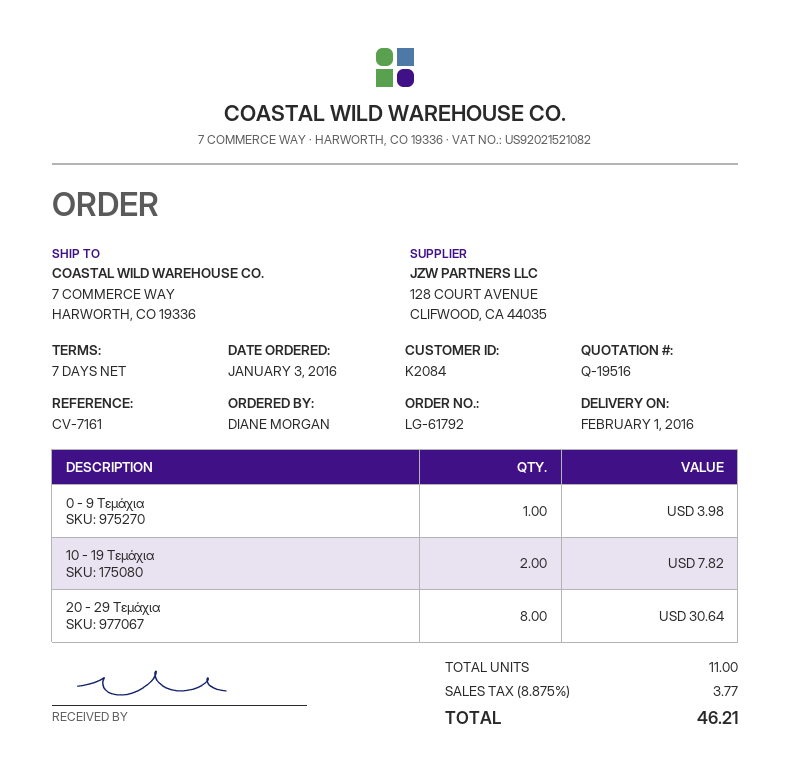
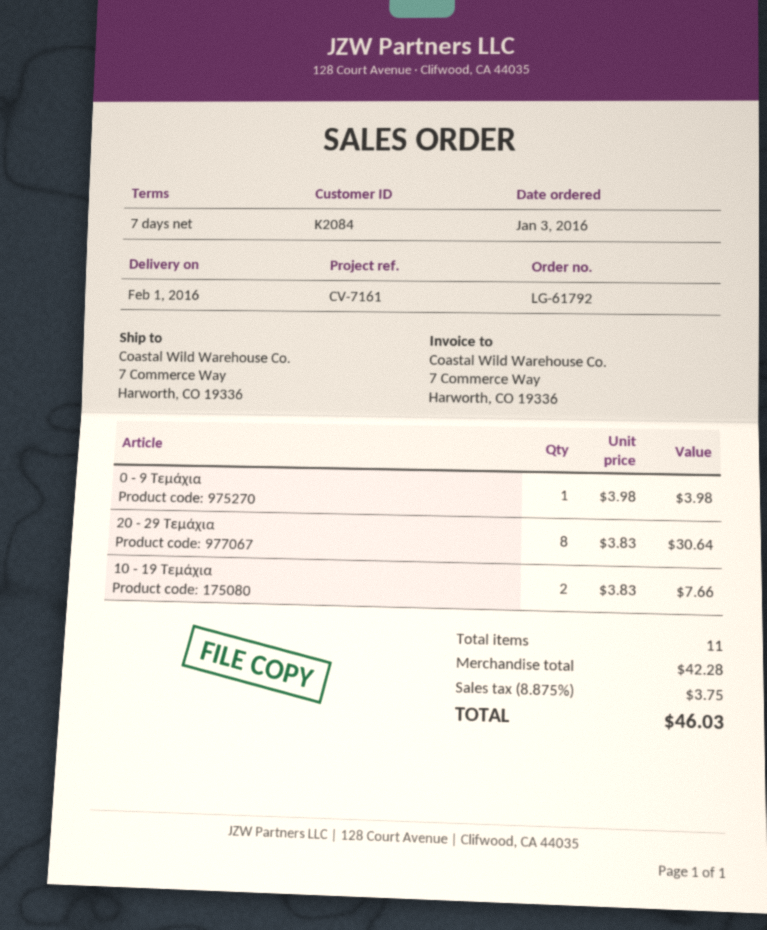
10 - 19 Τεμάχια: 2 for 7.82 -> 2 for 7.66
tax: 8.875% = 3.77 -> 8.875% = 3.75
total: 46.21 -> 46.03

